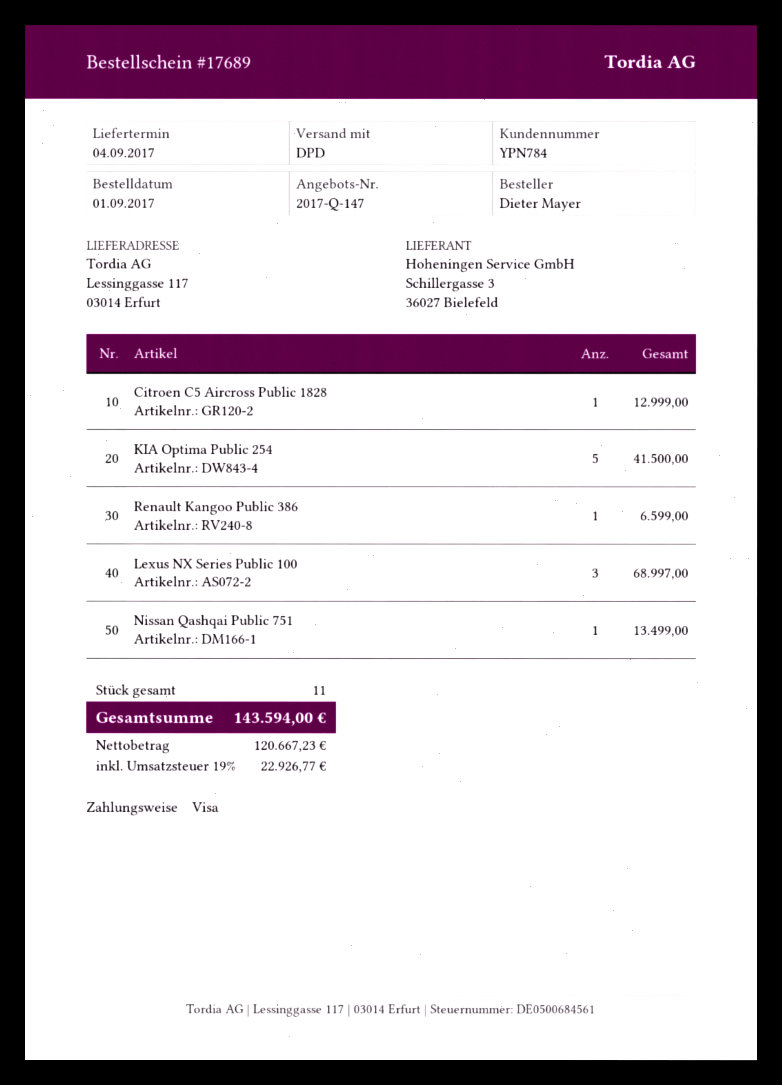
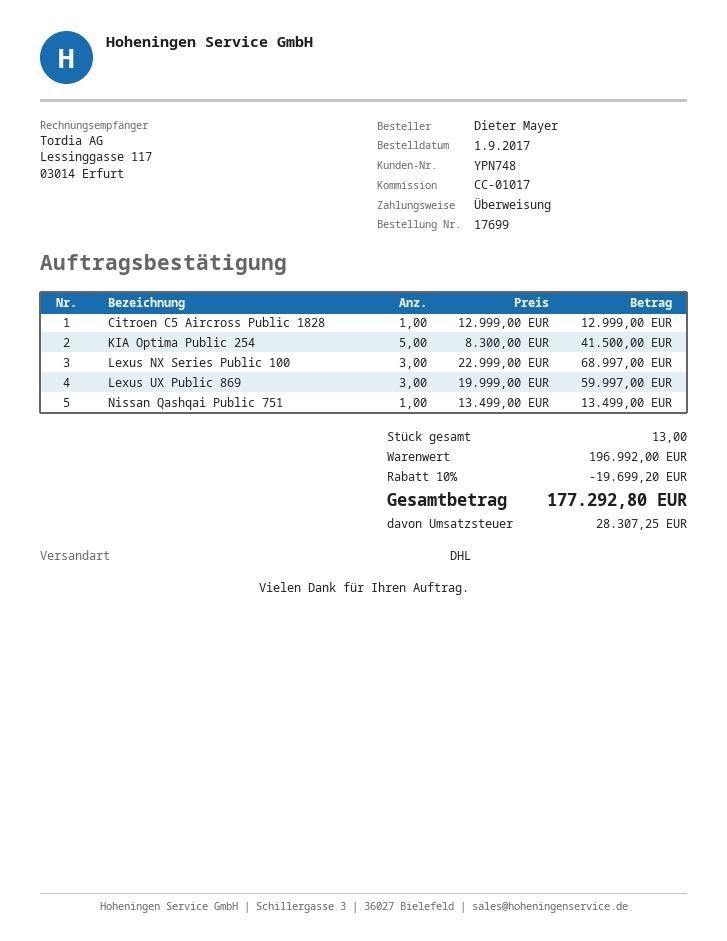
order number: 17689 -> 17699
customer number: YPN784 -> YPN748
payment method: Visa -> bank transfer
shipping method: DPD -> DHL
Renault Kangoo Public 386: 1 for 6599.00 -> none
Lexus UX Public 869: none -> 3 for 59997.00
total quantity: 11 -> 13
discount: none -> 10% = 19699.20
tax: 22926.77 -> 28307.25
total: 143594.00 -> 177292.80

